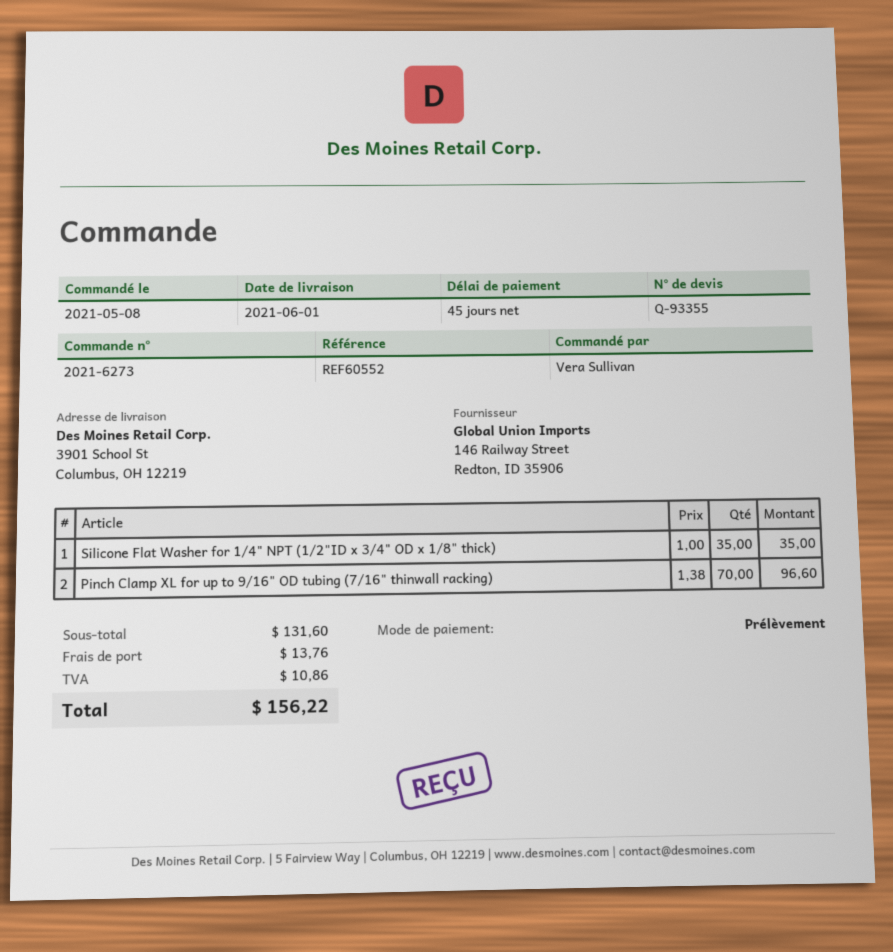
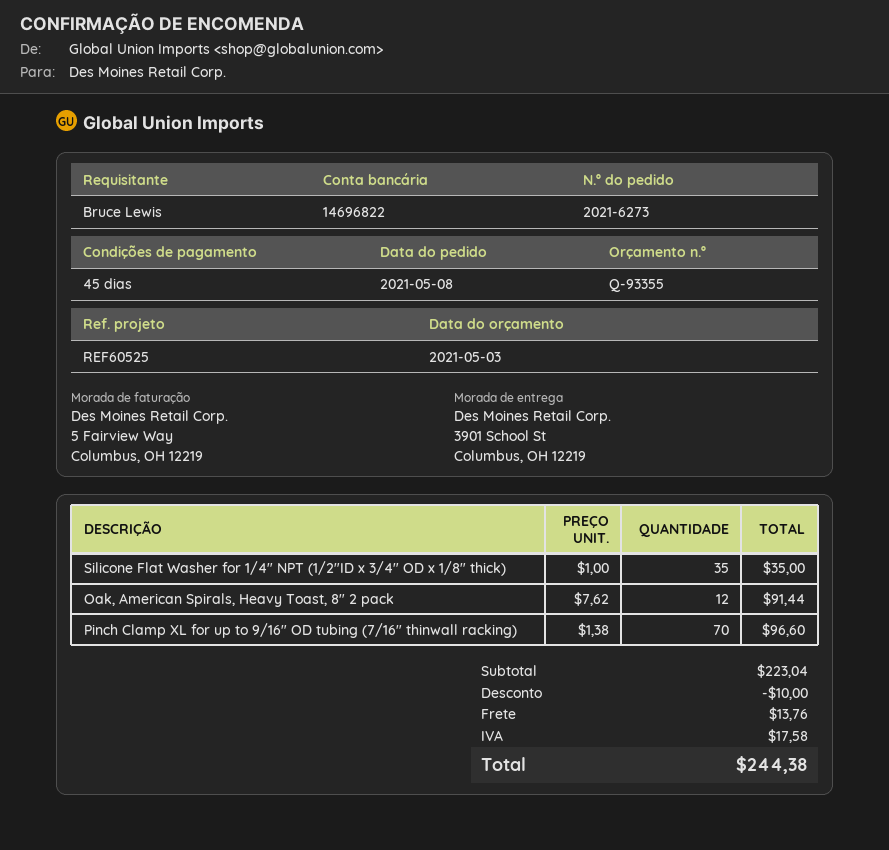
reference: REF60552 -> REF60525
ordered by: Vera Sullivan -> Bruce Lewis
Oak, American Spirals, Heavy Toast, 8" 2 pack: none -> 12 x 7.62 = 91.44
subtotal: 131.60 -> 223.04
discount: none -> 10.00
tax: 10.86 -> 17.58
total: 156.22 -> 244.38

